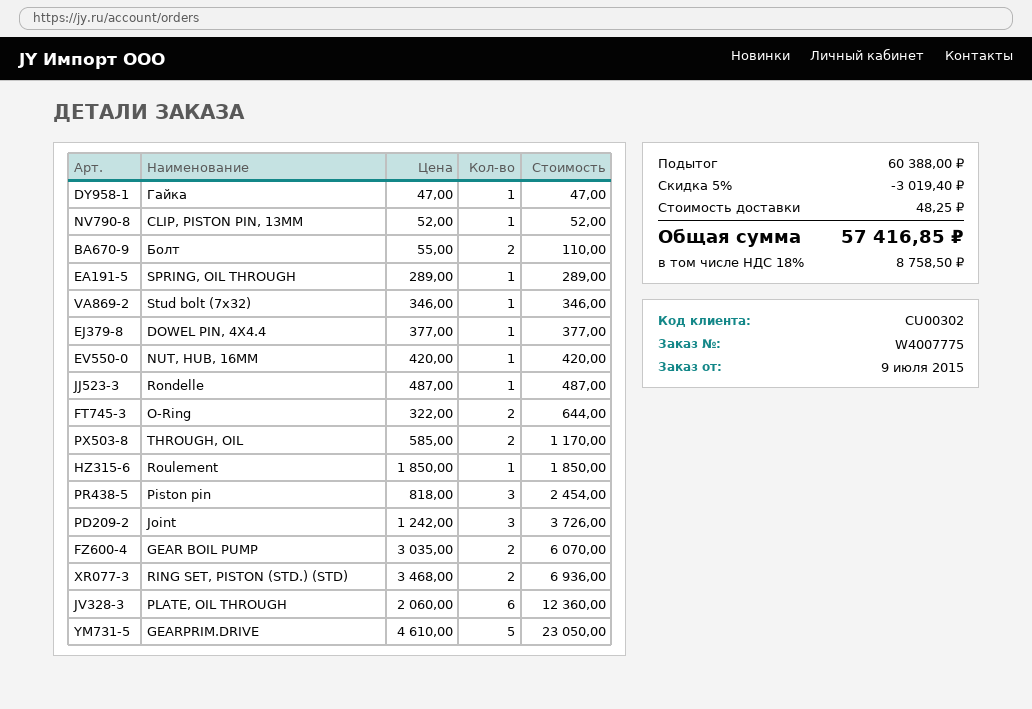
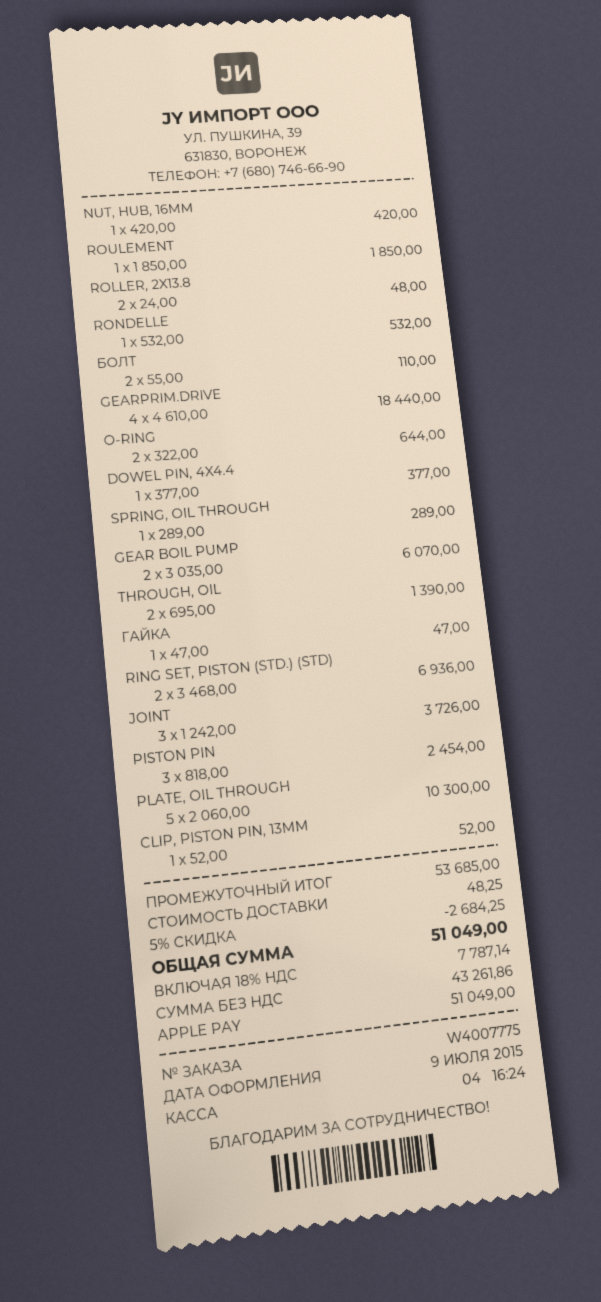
Stud bolt (7x32): 1 x 346.00 = 346.00 -> none
Rondelle: 1 x 487.00 = 487.00 -> 1 x 532.00 = 532.00
THROUGH, OIL: 2 x 585.00 = 1170.00 -> 2 x 695.00 = 1390.00
PLATE, OIL THROUGH: 6 x 2060.00 = 12360.00 -> 5 x 2060.00 = 10300.00
GEARPRIM.DRIVE: 5 x 4610.00 = 23050.00 -> 4 x 4610.00 = 18440.00
ROLLER, 2X13.8: none -> 2 x 24.00 = 48.00
subtotal: 60388.00 -> 53685.00
discount: 5% = 3019.40 -> 5% = 2684.25
tax: 18% = 8758.50 -> 18% = 7787.14
total: 57416.85 -> 51049.00

